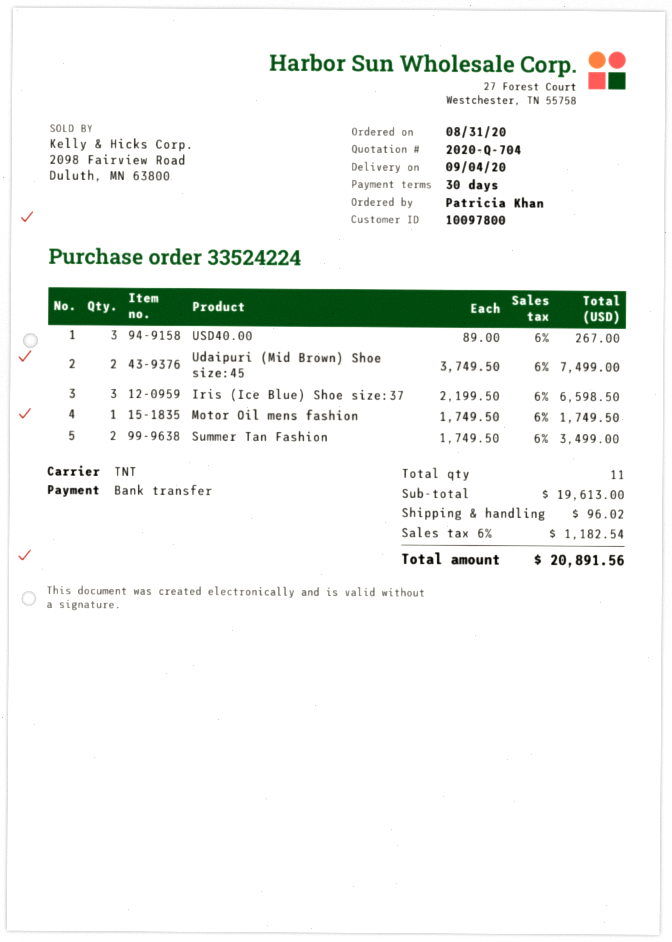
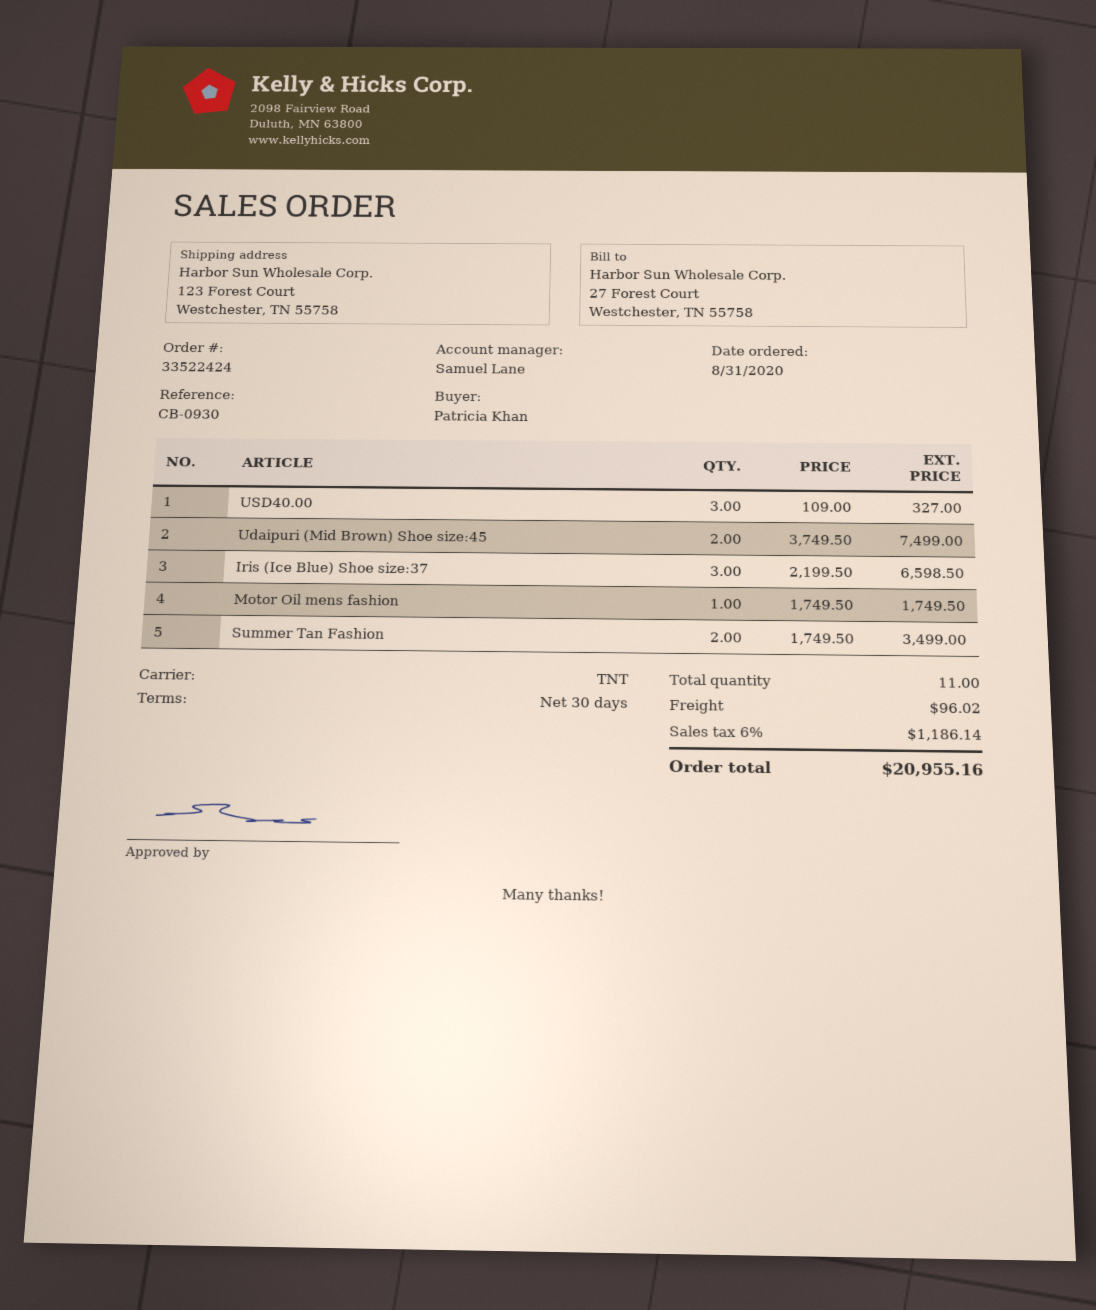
order number: 33524224 -> 33522424
USD40.00: 3 x 89.00 = 267.00 -> 3 x 109.00 = 327.00
tax: 6% = 1182.54 -> 6% = 1186.14
total: 20891.56 -> 20955.16

